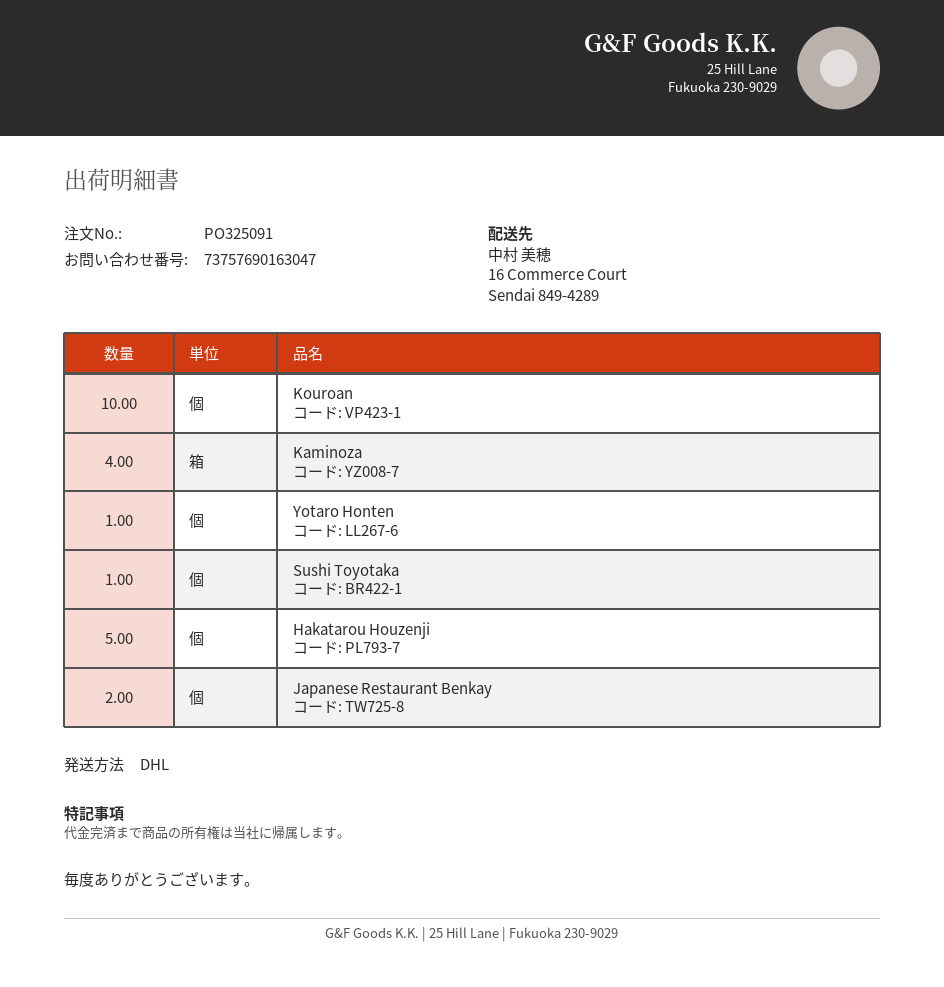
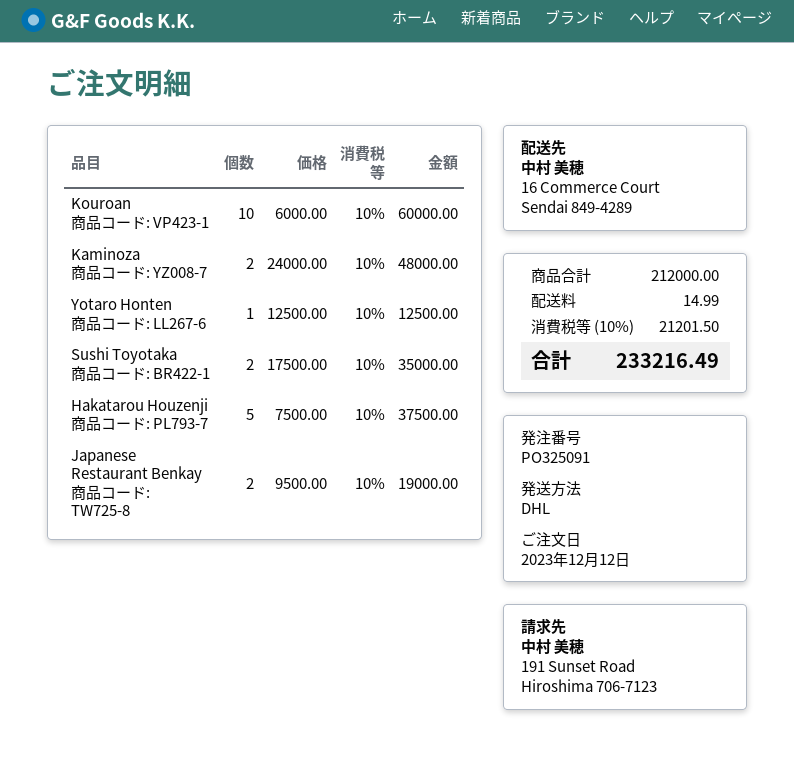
Kaminoza: 4 -> 2
Sushi Toyotaka: 1 -> 2

